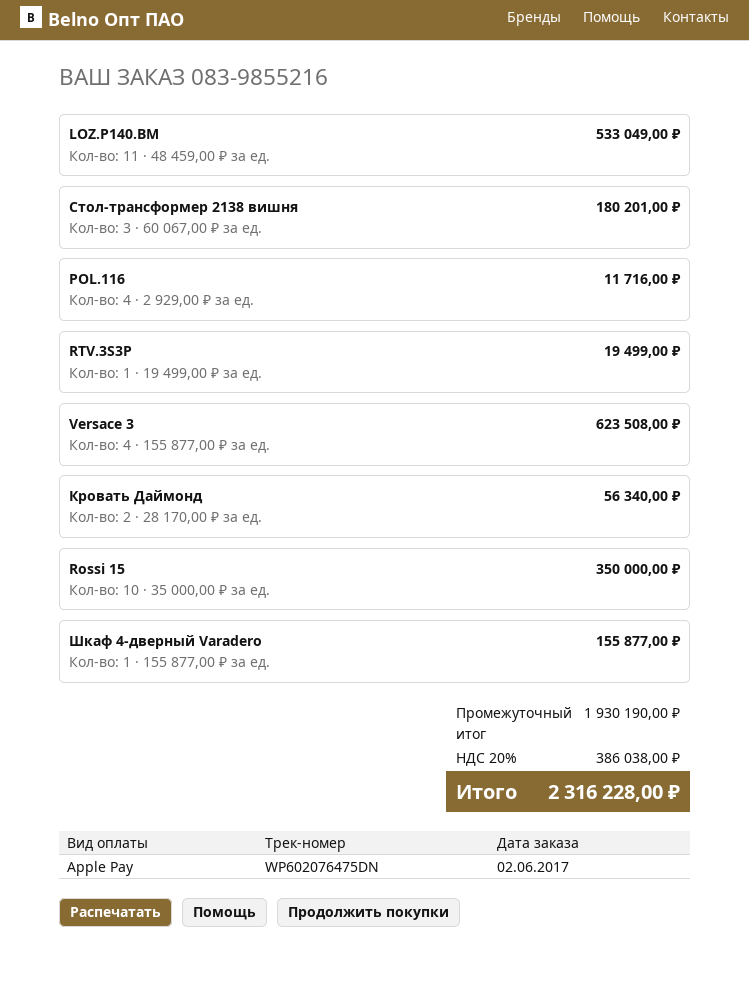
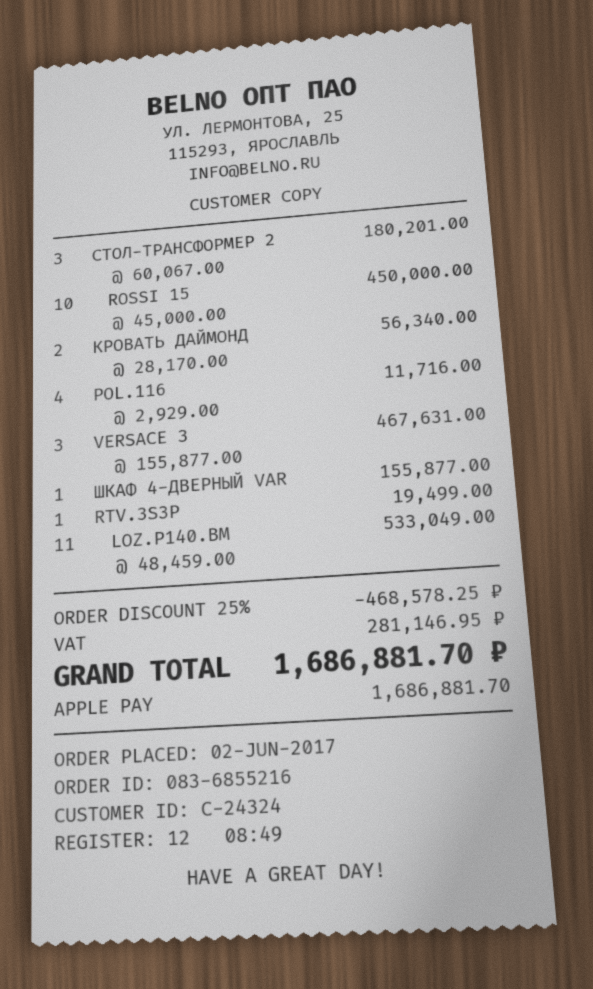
order number: 083-9855216 -> 083-6855216
Versace 3: 4 x 155877.00 = 623508.00 -> 3 x 155877.00 = 467631.00
Rossi 15: 10 x 35000.00 = 350000.00 -> 10 x 45000.00 = 450000.00
discount: none -> 25% = 468578.25
tax: 386038.00 -> 281146.95
total: 2316228.00 -> 1686881.70

